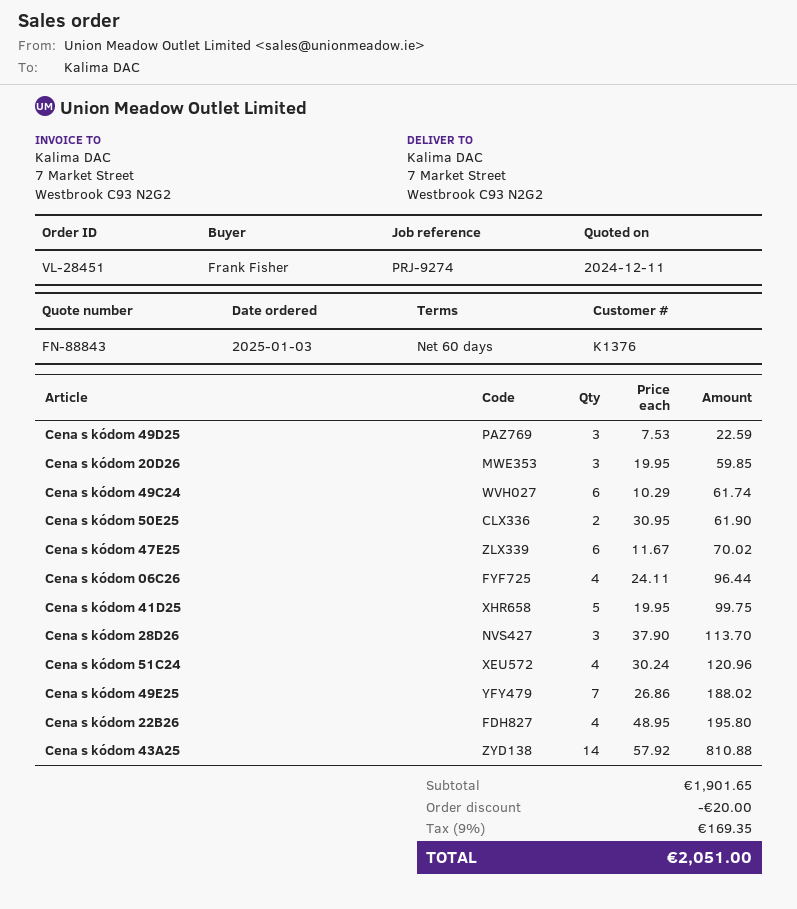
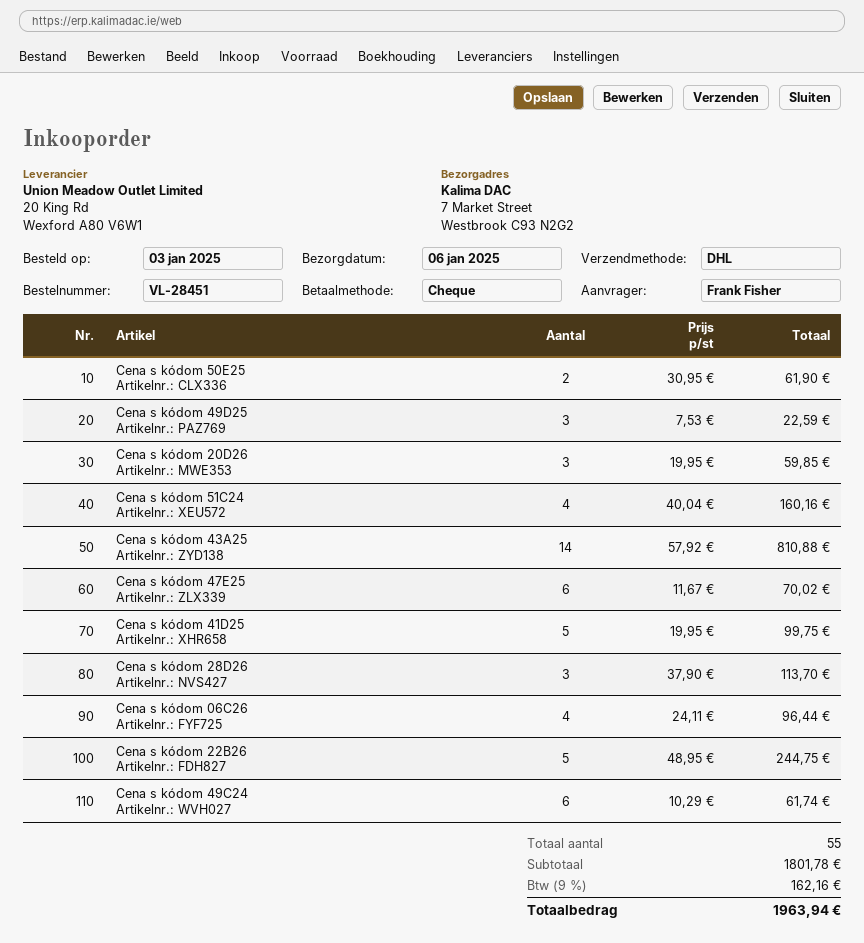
Cena s kódom 51C24: 4 x 30.24 = 120.96 -> 4 x 40.04 = 160.16
Cena s kódom 49E25: 7 x 26.86 = 188.02 -> none
Cena s kódom 22B26: 4 x 48.95 = 195.80 -> 5 x 48.95 = 244.75
subtotal: 1901.65 -> 1801.78
discount: 20.00 -> none
tax: 9% = 169.35 -> 9% = 162.16
total: 2051.00 -> 1963.94

